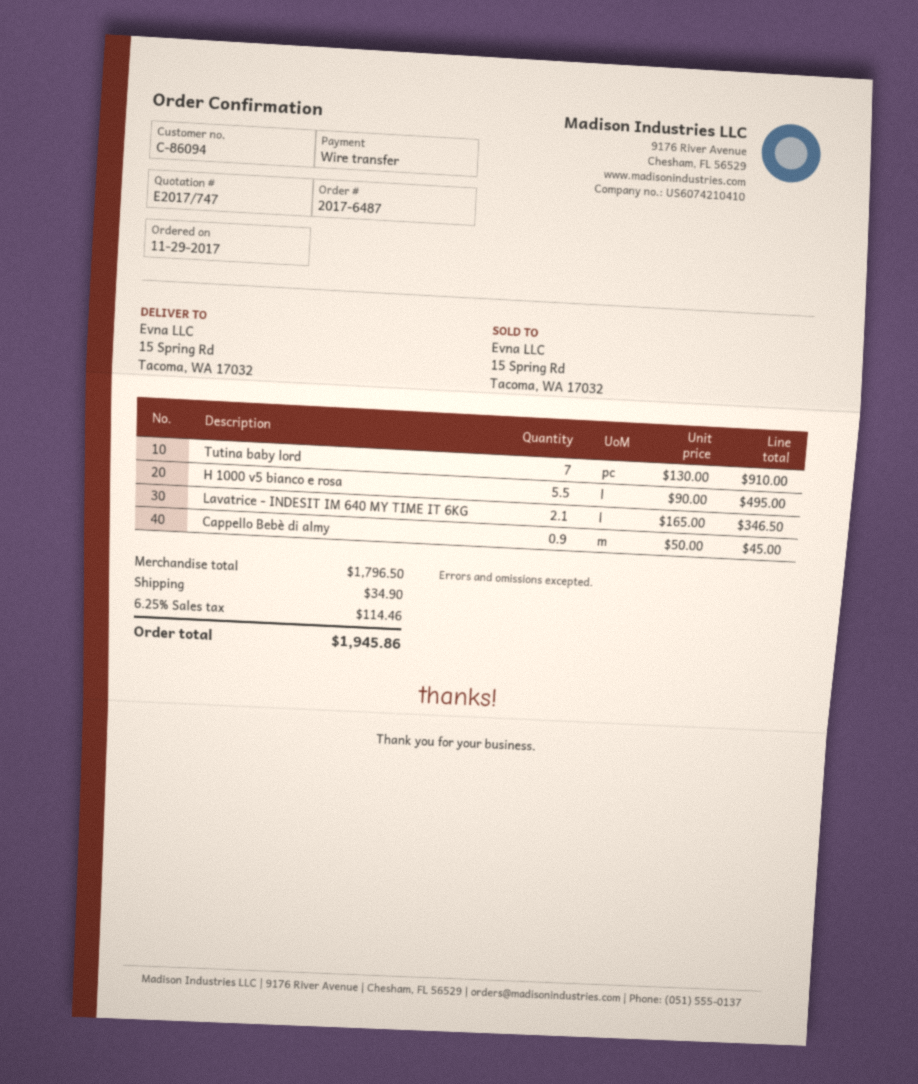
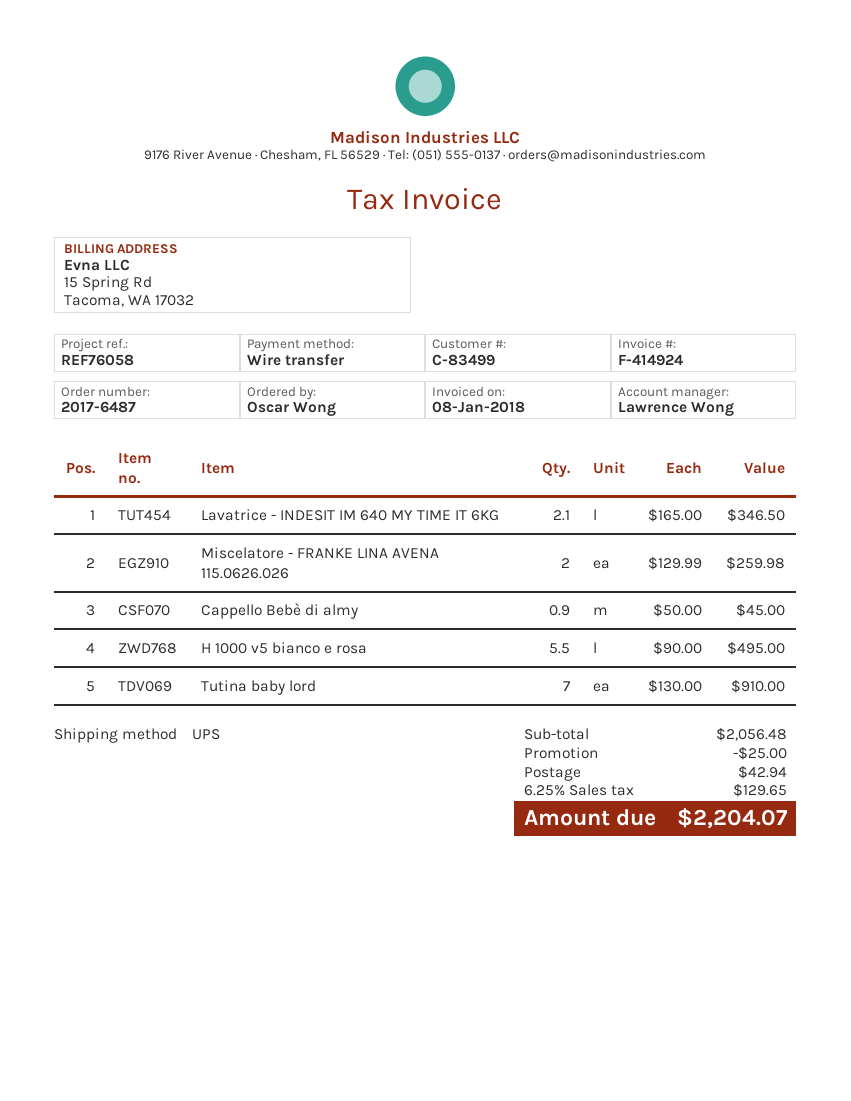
customer number: C-86094 -> C-83499
Miscelatore - FRANKE LINA AVENA 115.0626.026: none -> 2 x 129.99 = 259.98
subtotal: 1796.50 -> 2056.48
discount: none -> 25.00
shipping: 34.90 -> 42.94
tax: 6.25% = 114.46 -> 6.25% = 129.65
total: 1945.86 -> 2204.07

